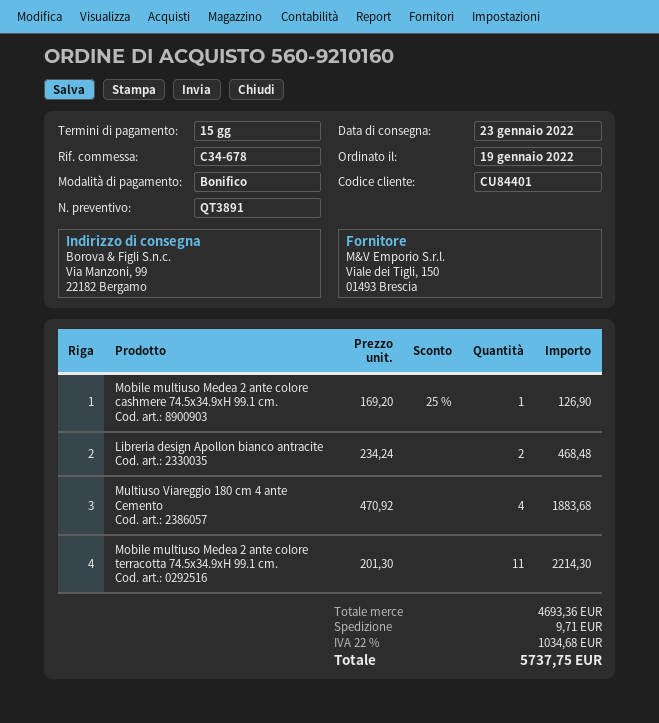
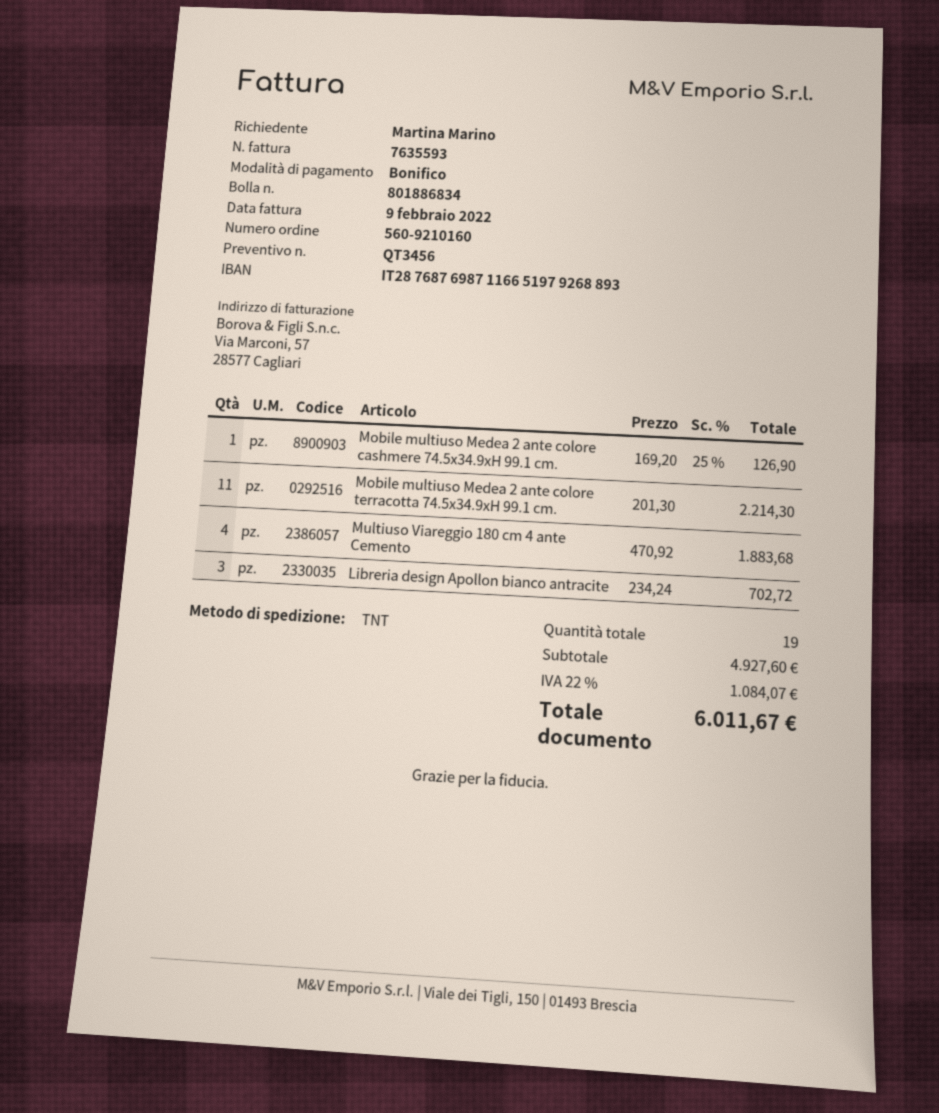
quote number: QT3891 -> QT3456
Libreria design Apollon bianco antracite: 2 x 234.24 = 468.48 -> 3 x 234.24 = 702.72
subtotal: 4693.36 -> 4927.60
shipping: 9.71 -> none
tax: 22% = 1034.68 -> 22% = 1084.07
total: 5737.75 -> 6011.67

